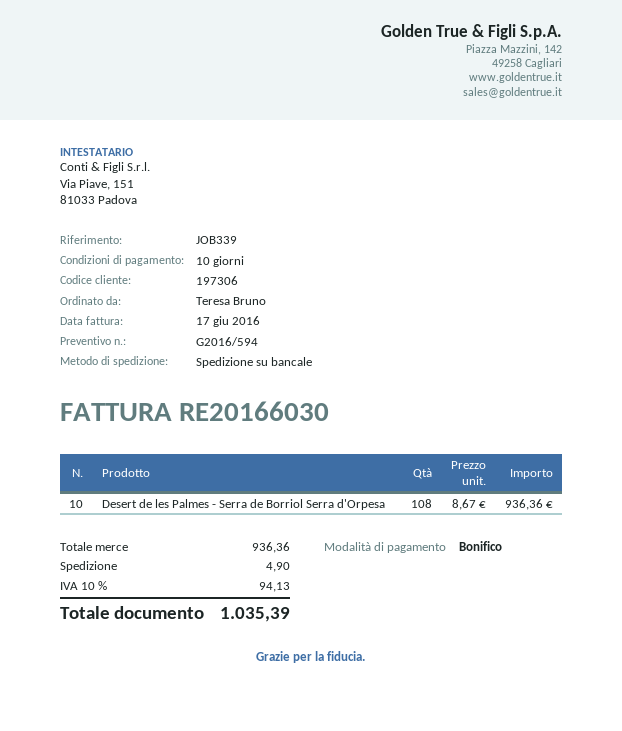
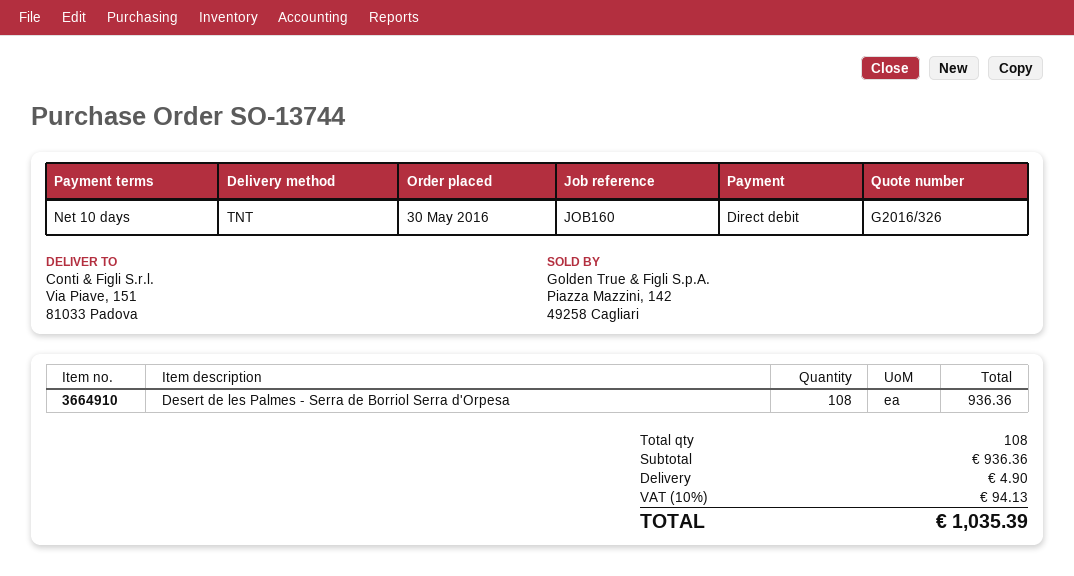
quote number: G2016/594 -> G2016/326
reference: JOB339 -> JOB160
payment method: bank transfer -> direct debit
shipping method: pallet freight -> TNT

